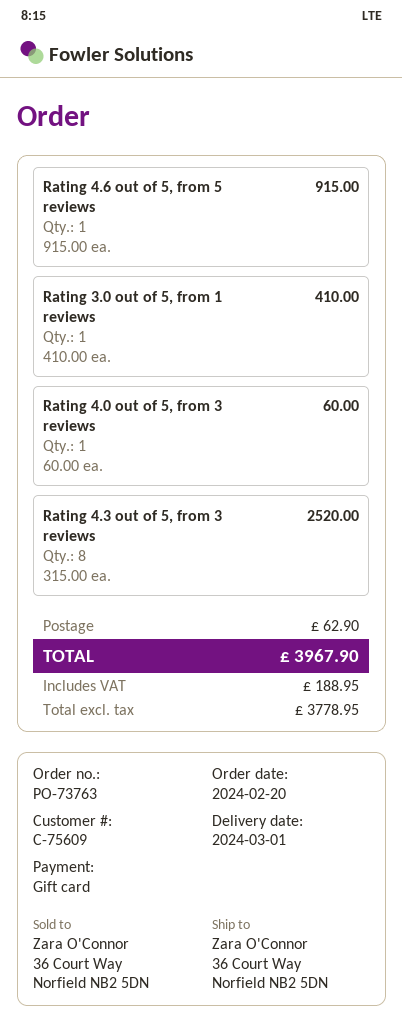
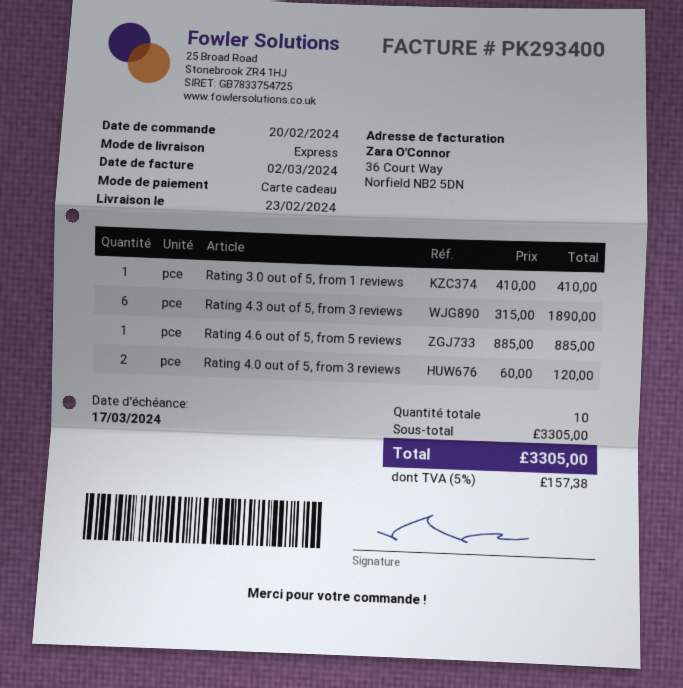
delivery date: 2024-03-01 -> 2024-02-23
Rating 4.6 out of 5, from 5 reviews: 1 x 915.00 = 915.00 -> 1 x 885.00 = 885.00
Rating 4.0 out of 5, from 3 reviews: 1 x 60.00 = 60.00 -> 2 x 60.00 = 120.00
Rating 4.3 out of 5, from 3 reviews: 8 x 315.00 = 2520.00 -> 6 x 315.00 = 1890.00
shipping: 62.90 -> none
tax: 188.95 -> 157.38
total: 3967.90 -> 3305.00

